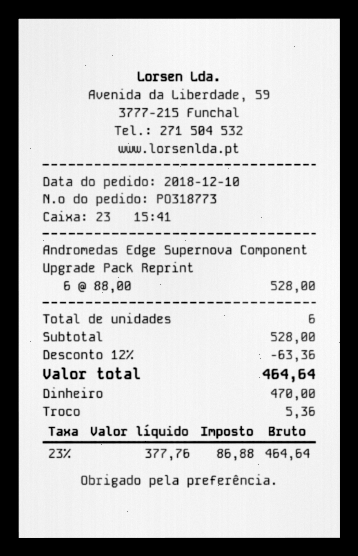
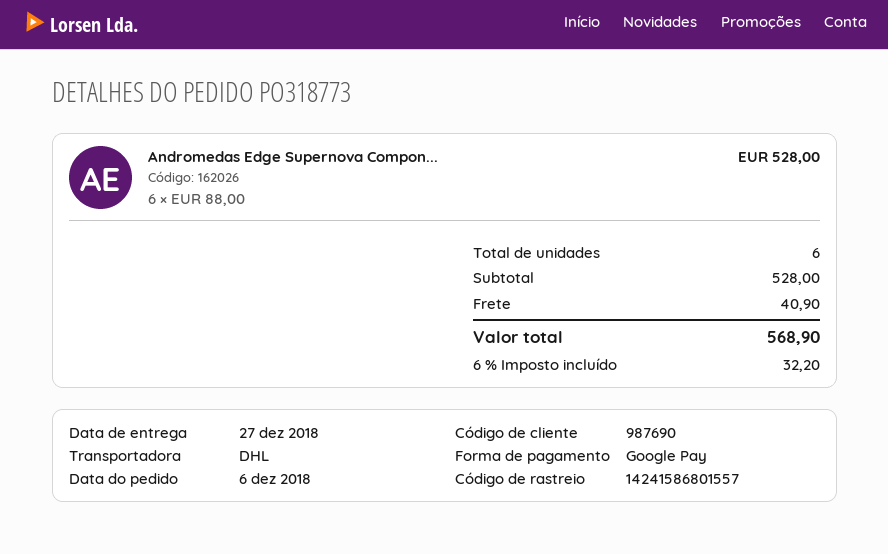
order date: 2018-12-10 -> 2018-12-06
payment method: cash -> Google Pay
discount: 12% = 63.36 -> none
shipping: none -> 40.90
tax: 23% = 86.88 -> 6% = 32.20
total: 464.64 -> 568.90

